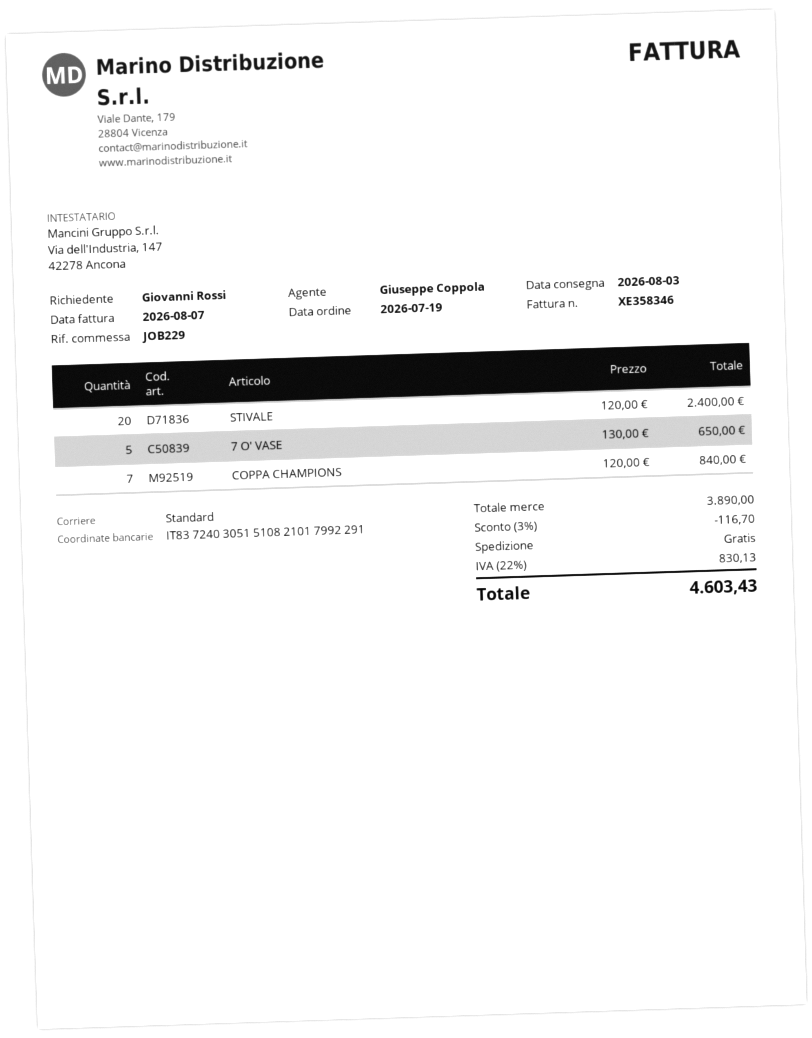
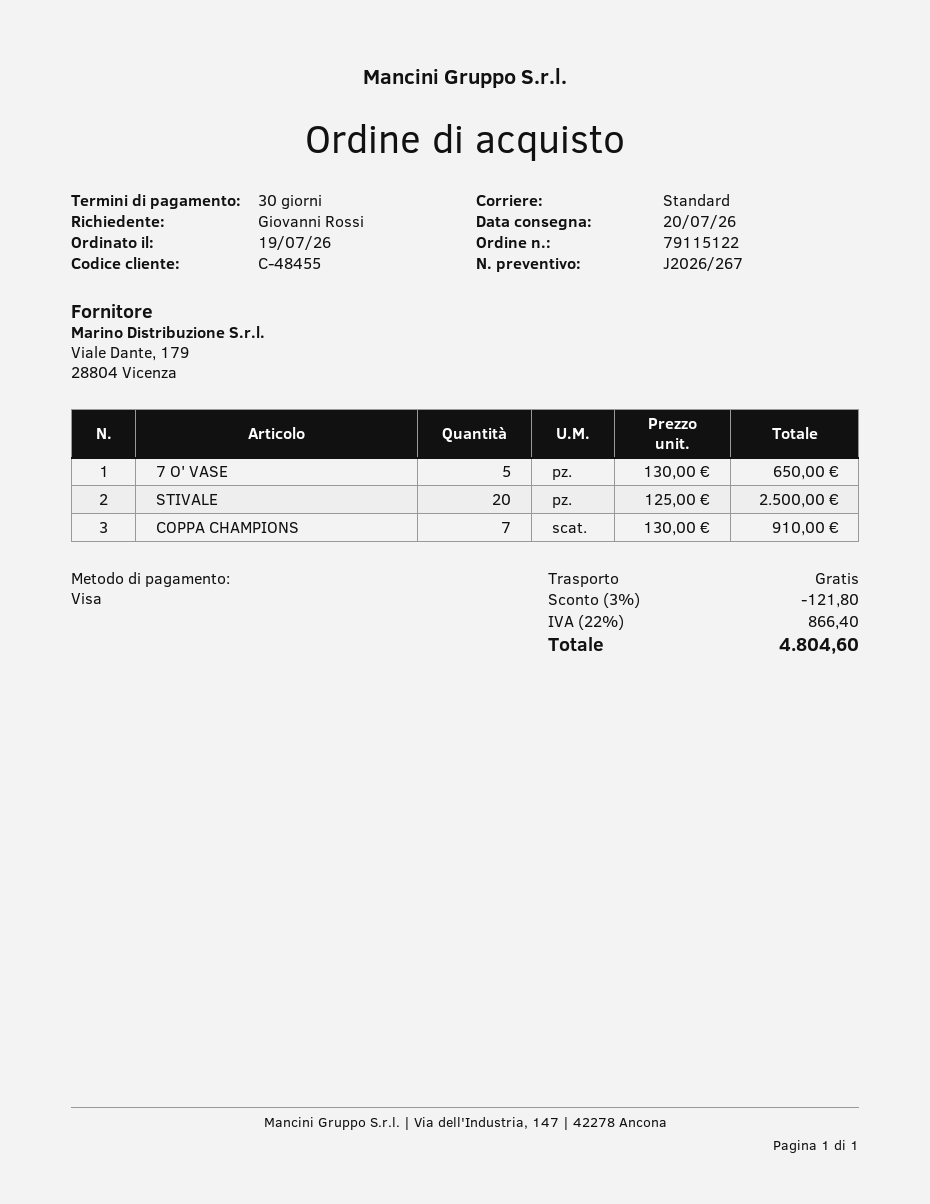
delivery date: 2026-08-03 -> 2026-07-20
STIVALE: 20 x 120.00 = 2400.00 -> 20 x 125.00 = 2500.00
COPPA CHAMPIONS: 7 x 120.00 = 840.00 -> 7 x 130.00 = 910.00
discount: 3% = 116.70 -> 3% = 121.80
tax: 22% = 830.13 -> 22% = 866.40
total: 4603.43 -> 4804.60

